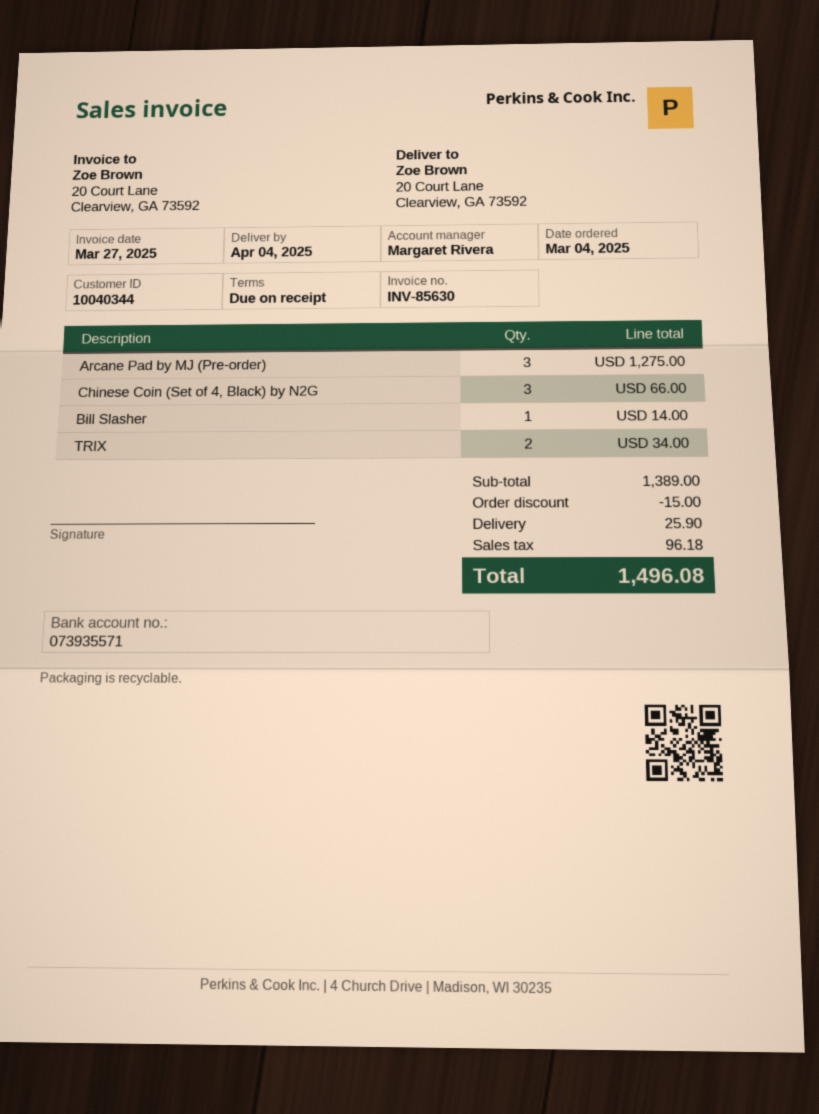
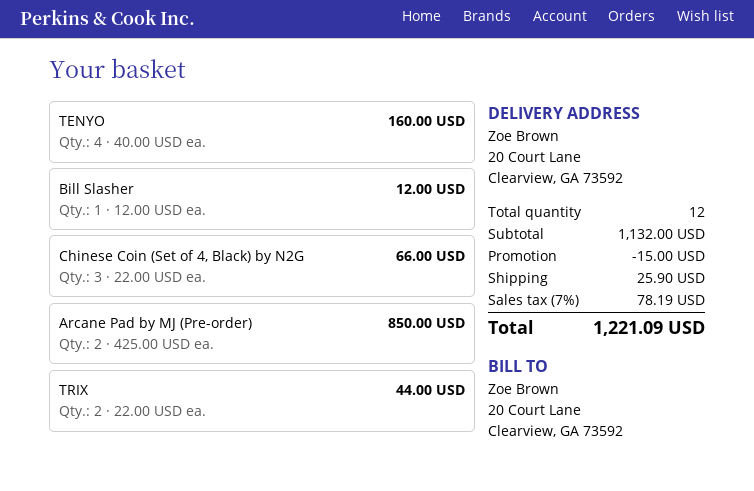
Arcane Pad by MJ (Pre-order): 3 for 1275.00 -> 2 for 850.00
Bill Slasher: 1 for 14.00 -> 1 for 12.00
TRIX: 2 for 34.00 -> 2 for 44.00
TENYO: none -> 4 for 160.00
subtotal: 1389.00 -> 1132.00
tax: 96.18 -> 78.19
total: 1496.08 -> 1221.09

